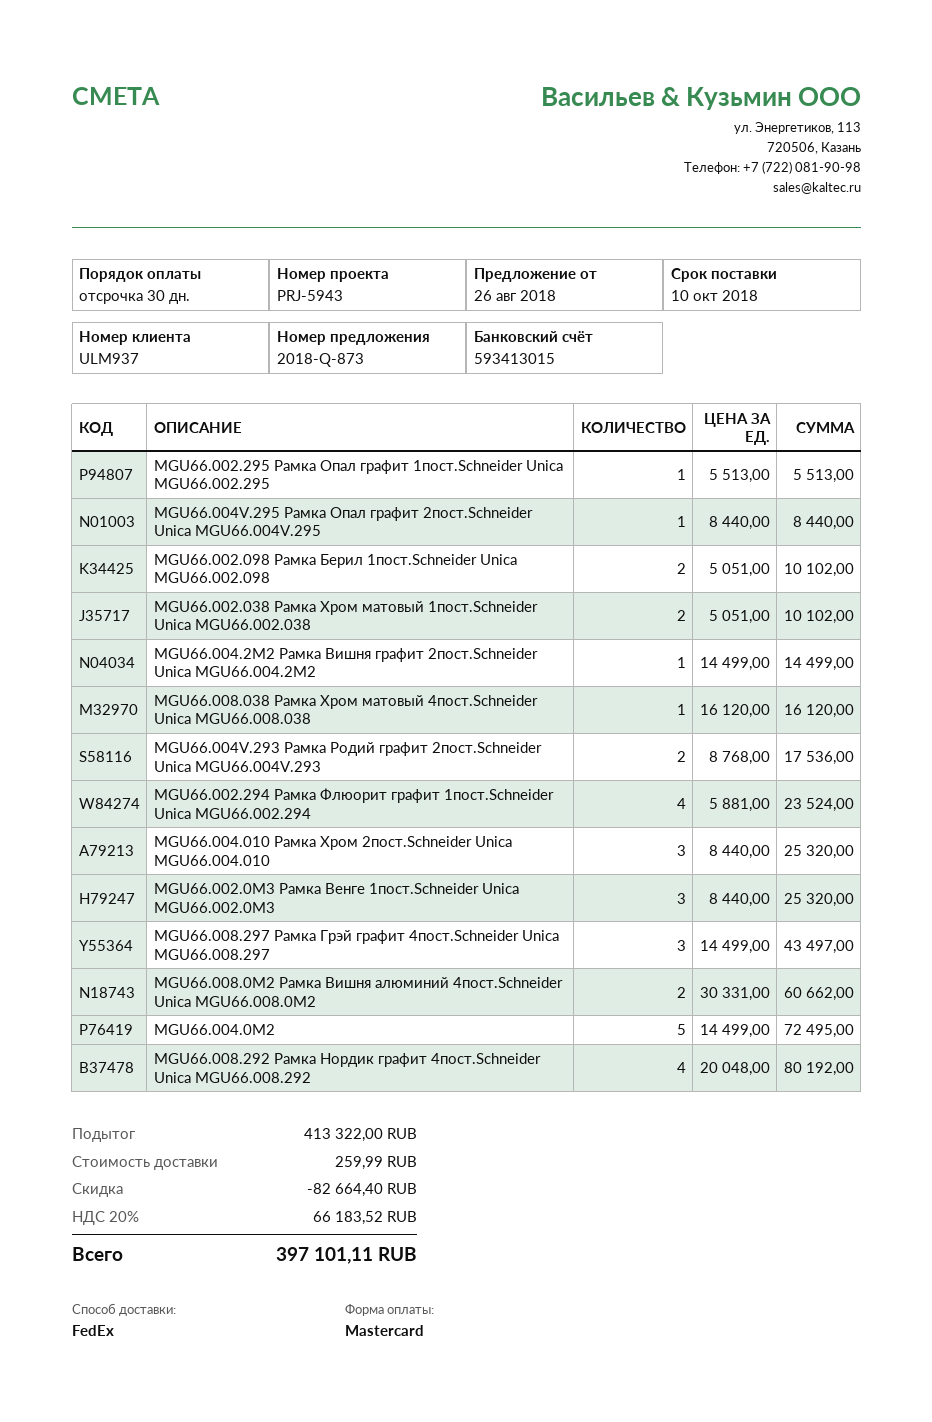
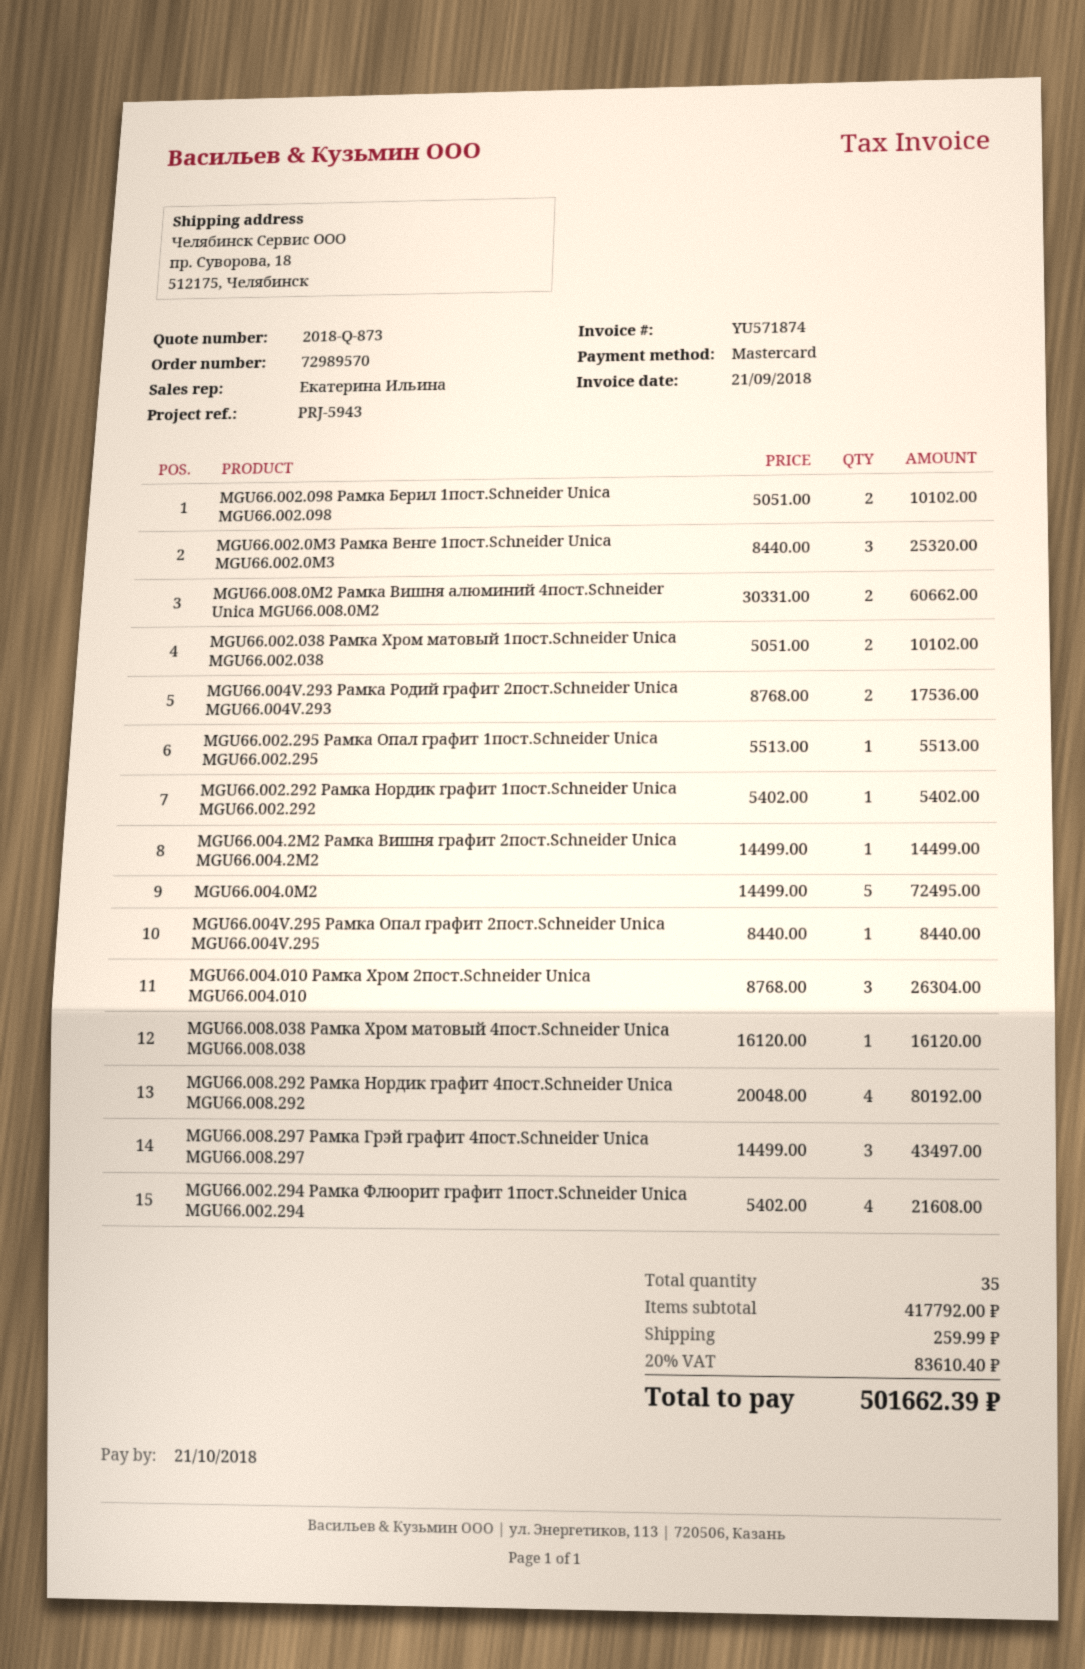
MGU66.002.294 Рамка Флюорит графит 1пост.Schneider Unica MGU66.002.294: 4 x 5881.00 = 23524.00 -> 4 x 5402.00 = 21608.00
MGU66.004.010 Рамка Хром 2пост.Schneider Unica MGU66.004.010: 3 x 8440.00 = 25320.00 -> 3 x 8768.00 = 26304.00
MGU66.002.292 Рамка Нордик графит 1пост.Schneider Unica MGU66.002.292: none -> 1 x 5402.00 = 5402.00
subtotal: 413322.00 -> 417792.00
discount: 82664.40 -> none
tax: 20% = 66183.52 -> 20% = 83610.40
total: 397101.11 -> 501662.39

